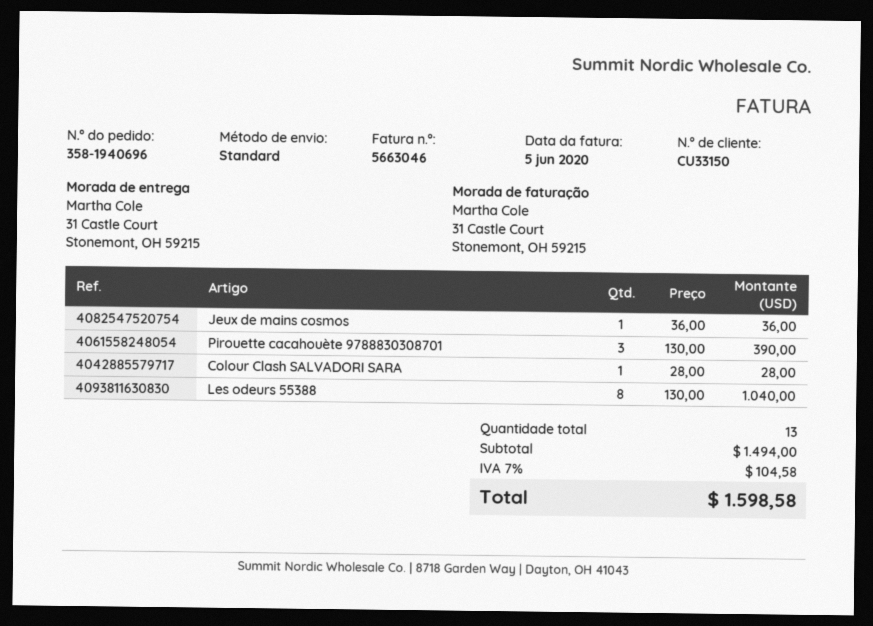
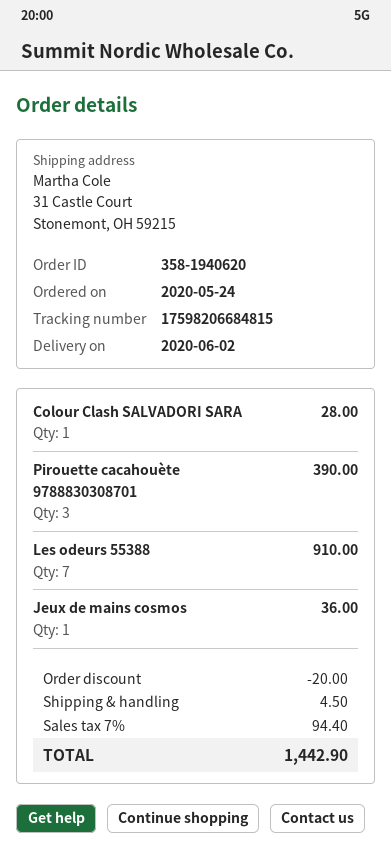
order number: 358-1940696 -> 358-1940620
Les odeurs 55388: 8 for 1040.00 -> 7 for 910.00
discount: none -> 20.00
shipping: none -> 4.50
tax: 7% = 104.58 -> 7% = 94.40
total: 1598.58 -> 1442.90

